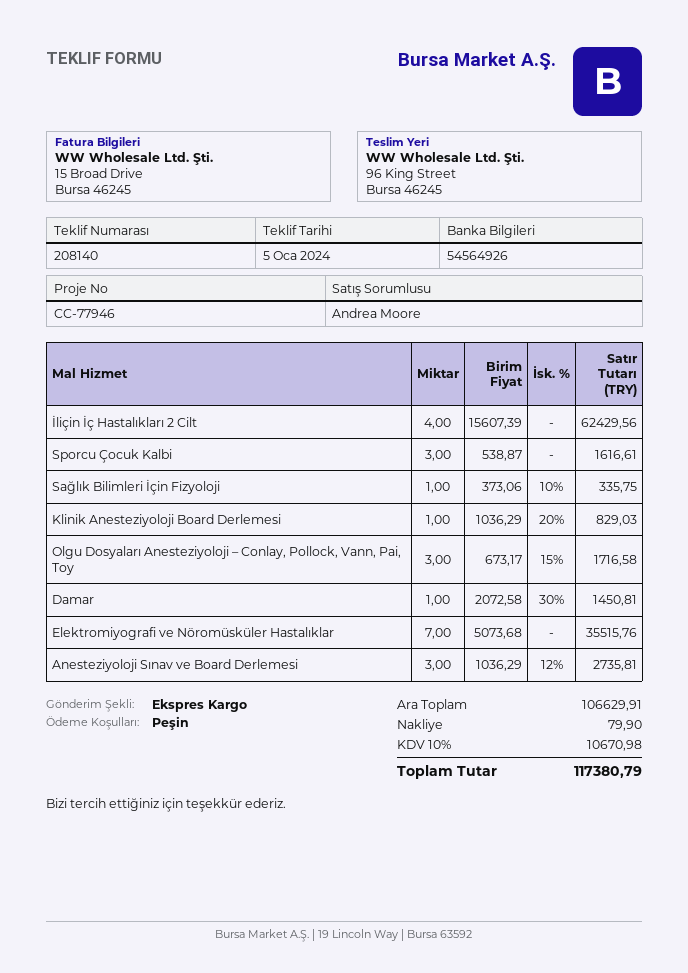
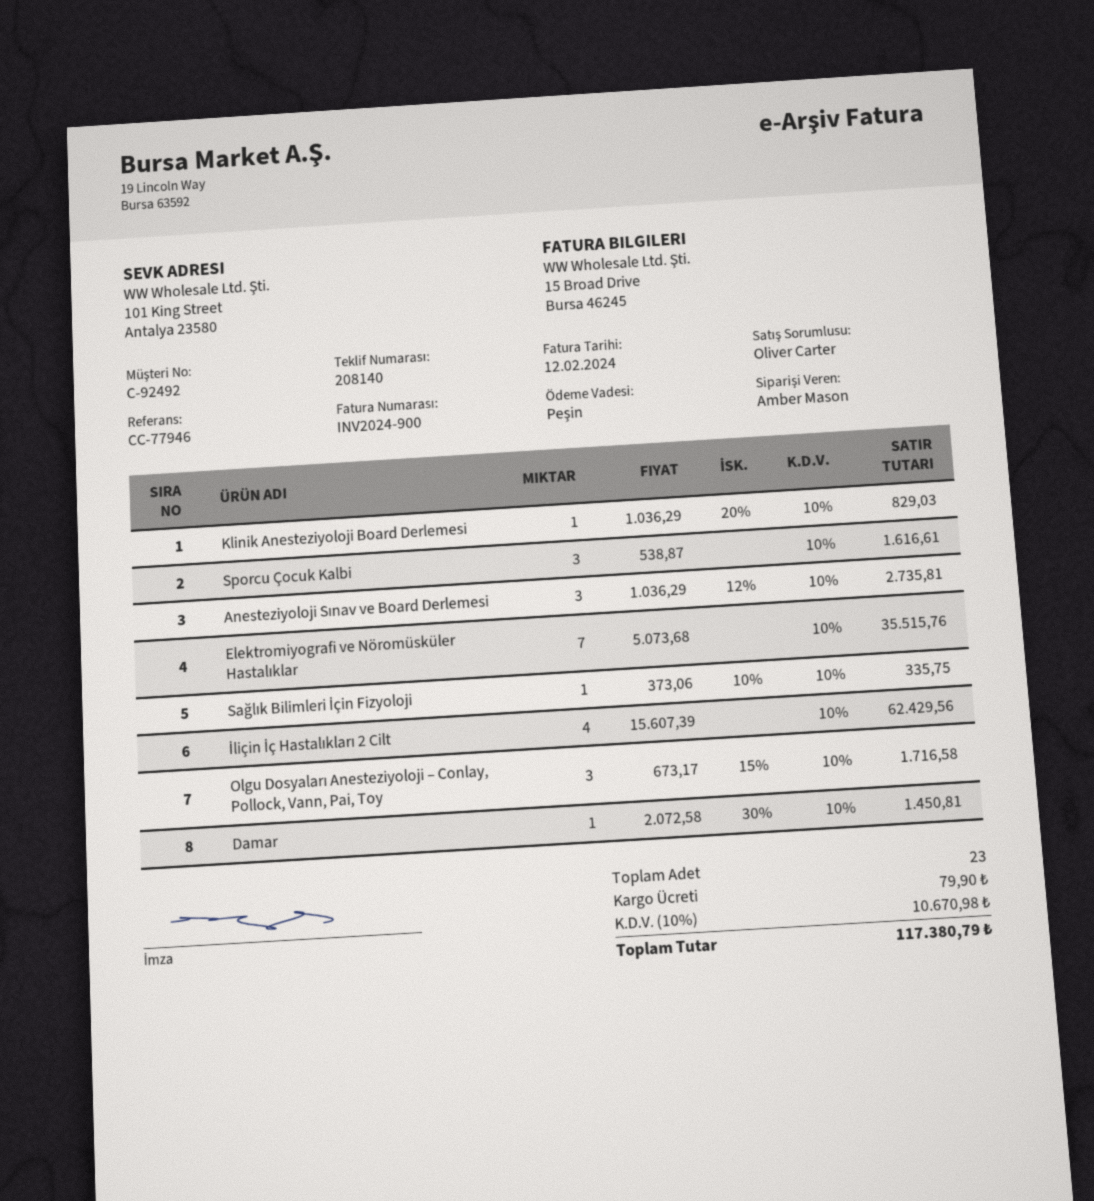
sales rep: Andrea Moore -> Oliver Carter
ship to: 96 King Street, Bursa 46245 -> 101 King Street, Antalya 23580

